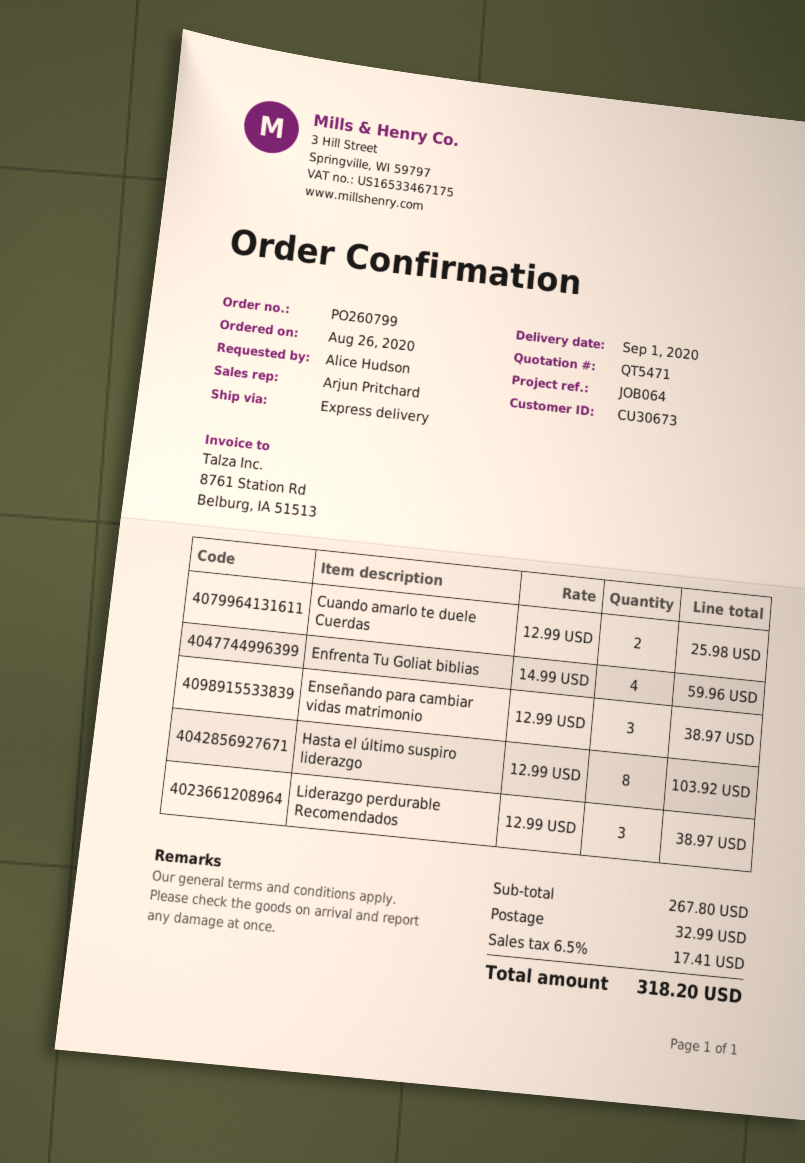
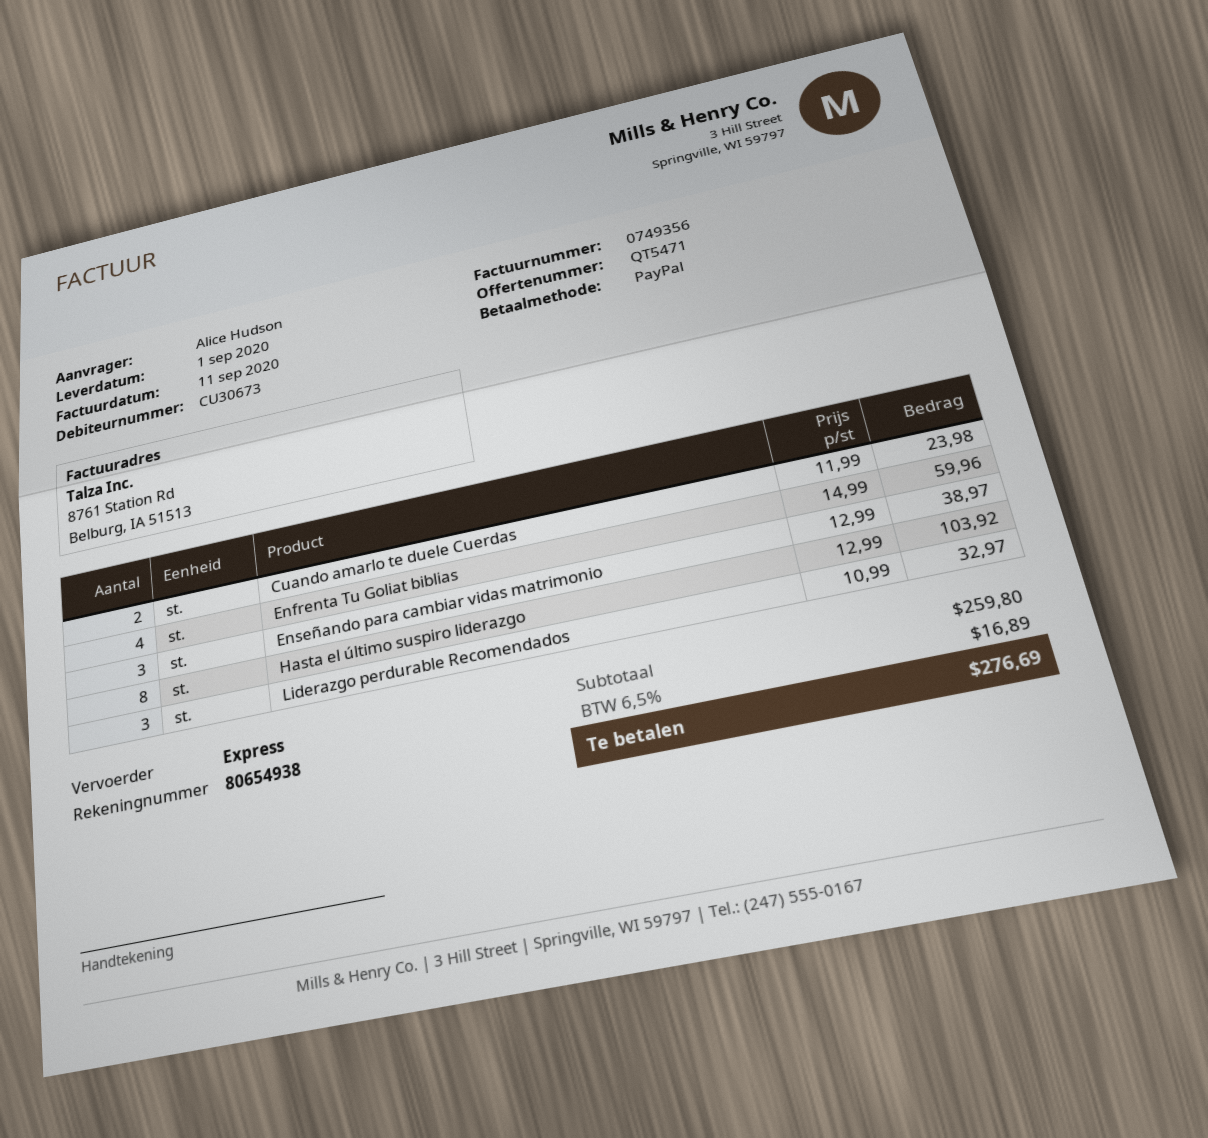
Cuando amarlo te duele Cuerdas: 2 x 12.99 = 25.98 -> 2 x 11.99 = 23.98
Liderazgo perdurable Recomendados: 3 x 12.99 = 38.97 -> 3 x 10.99 = 32.97
subtotal: 267.80 -> 259.80
shipping: 32.99 -> none
tax: 6.5% = 17.41 -> 6.5% = 16.89
total: 318.20 -> 276.69

